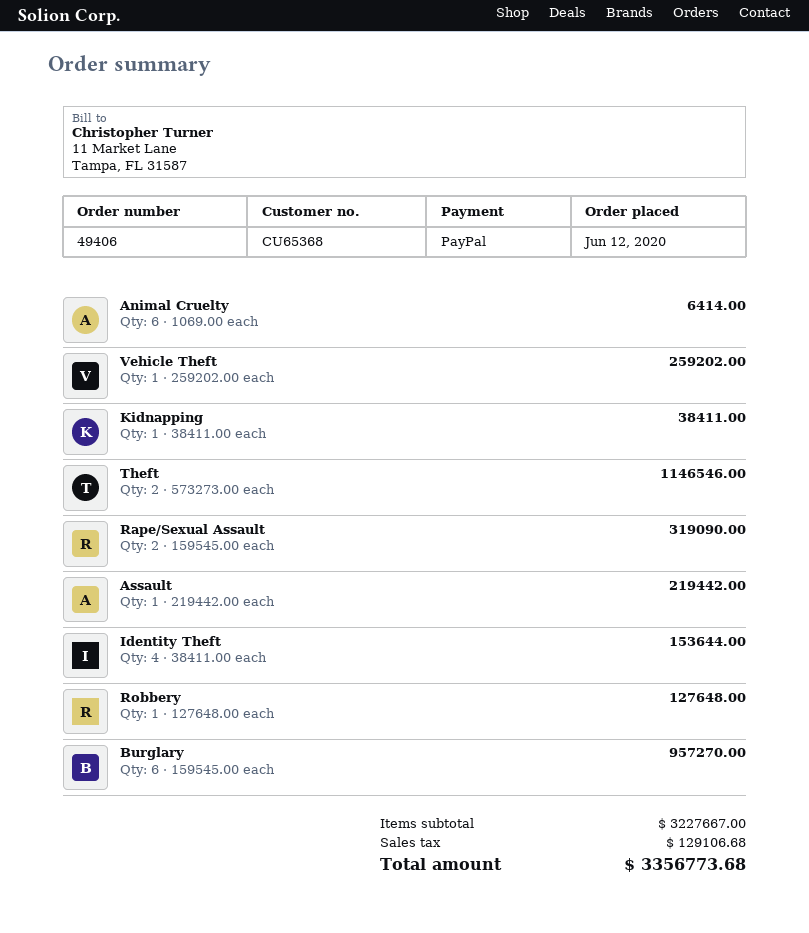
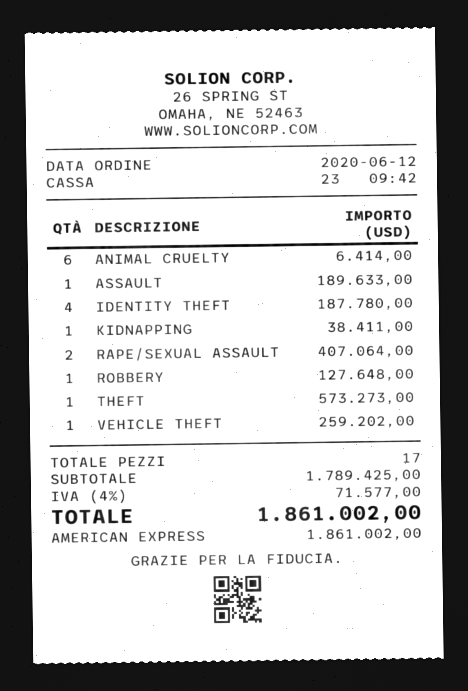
payment method: PayPal -> American Express
Theft: 2 for 1146546.00 -> 1 for 573273.00
Rape/Sexual Assault: 2 for 319090.00 -> 2 for 407064.00
Assault: 1 for 219442.00 -> 1 for 189633.00
Identity Theft: 4 for 153644.00 -> 4 for 187780.00
Burglary: 6 for 957270.00 -> none
subtotal: 3227667.00 -> 1789425.00
tax: 129106.68 -> 71577.00
total: 3356773.68 -> 1861002.00

